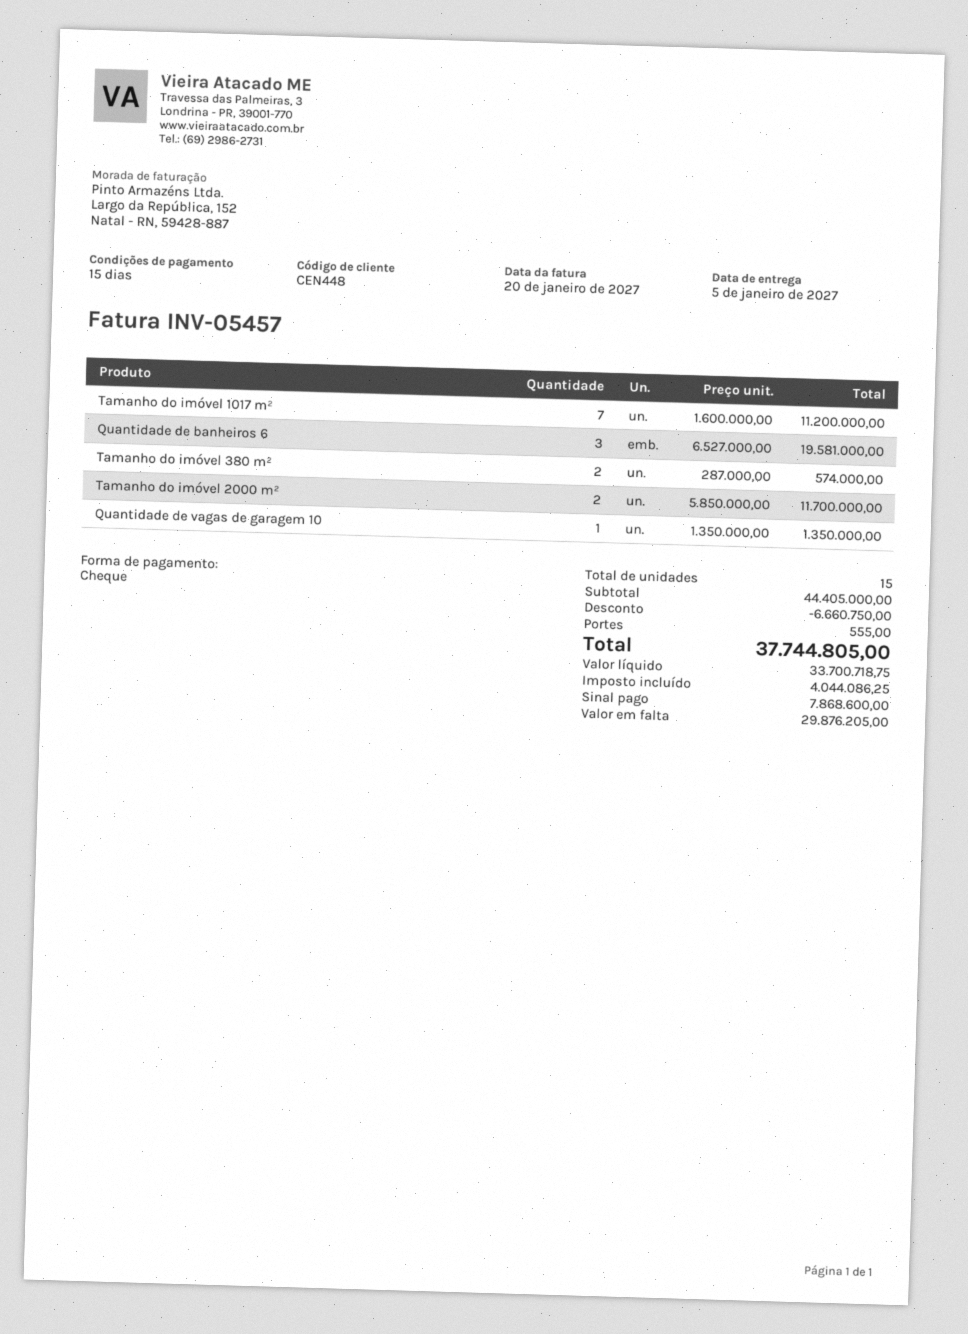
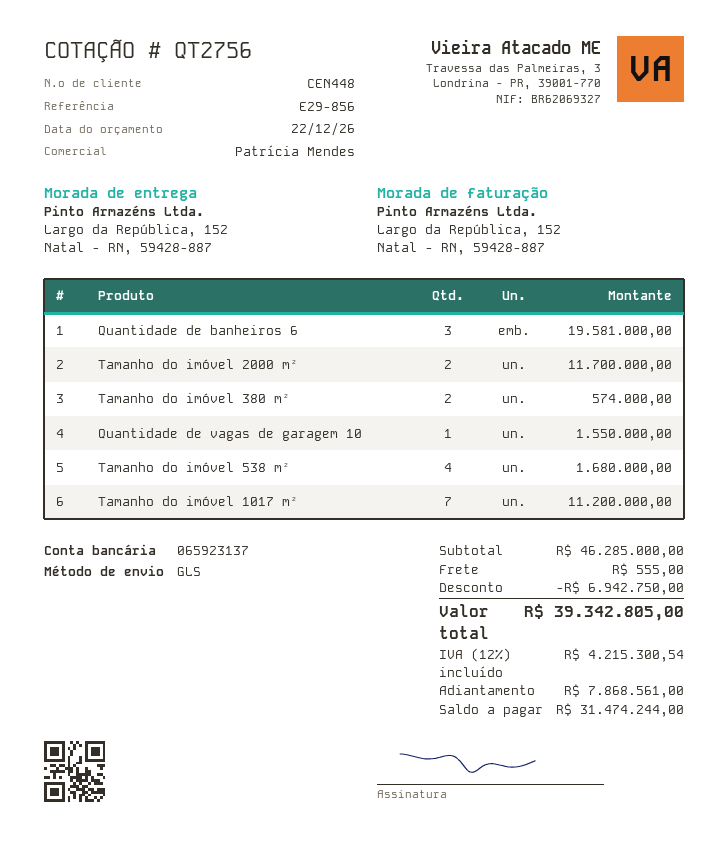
Quantidade de vagas de garagem 10: 1 for 1350000.00 -> 1 for 1550000.00
Tamanho do imóvel 538 m²: none -> 4 for 1680000.00
subtotal: 44405000.00 -> 46285000.00
discount: 6660750.00 -> 6942750.00
tax: 4044086.25 -> 4215300.54
total: 37744805.00 -> 39342805.00
deposit: 7868600.00 -> 7868561.00
balance: 29876205.00 -> 31474244.00

